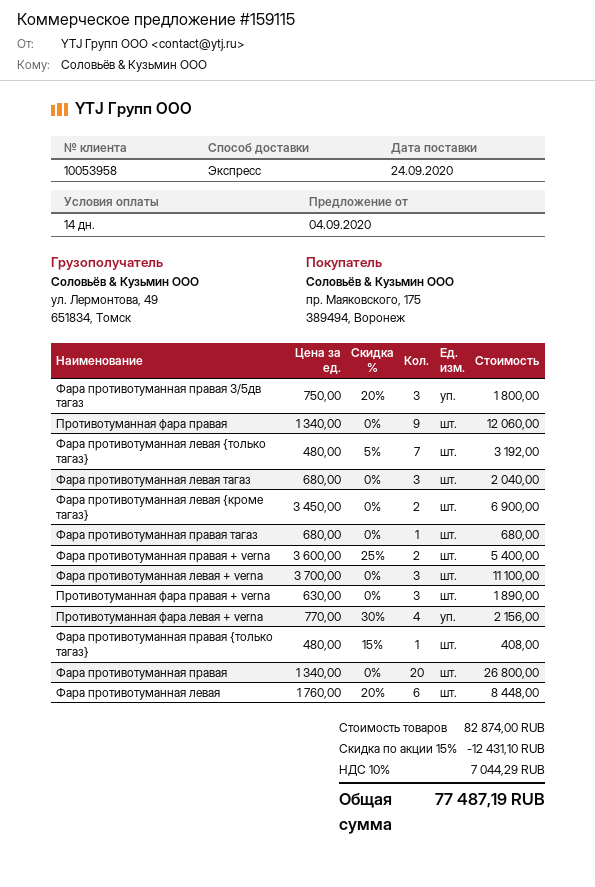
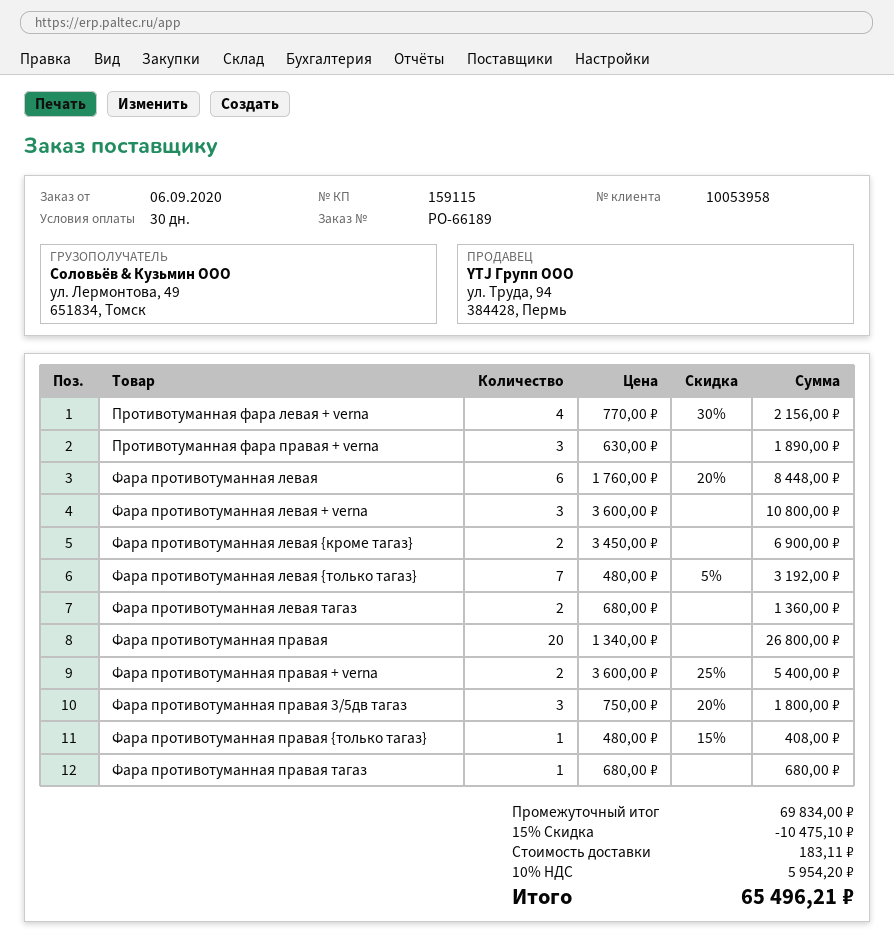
payment terms: 14 days -> 30 days
Противотуманная фара правая: 9 x 1340.00 = 12060.00 -> none
Фара противотуманная левая тагаз: 3 x 680.00 = 2040.00 -> 2 x 680.00 = 1360.00
Фара противотуманная левая + verna: 3 x 3700.00 = 11100.00 -> 3 x 3600.00 = 10800.00
subtotal: 82874.00 -> 69834.00
discount: 15% = 12431.10 -> 15% = 10475.10
shipping: none -> 183.11
tax: 10% = 7044.29 -> 10% = 5954.20
total: 77487.19 -> 65496.21

